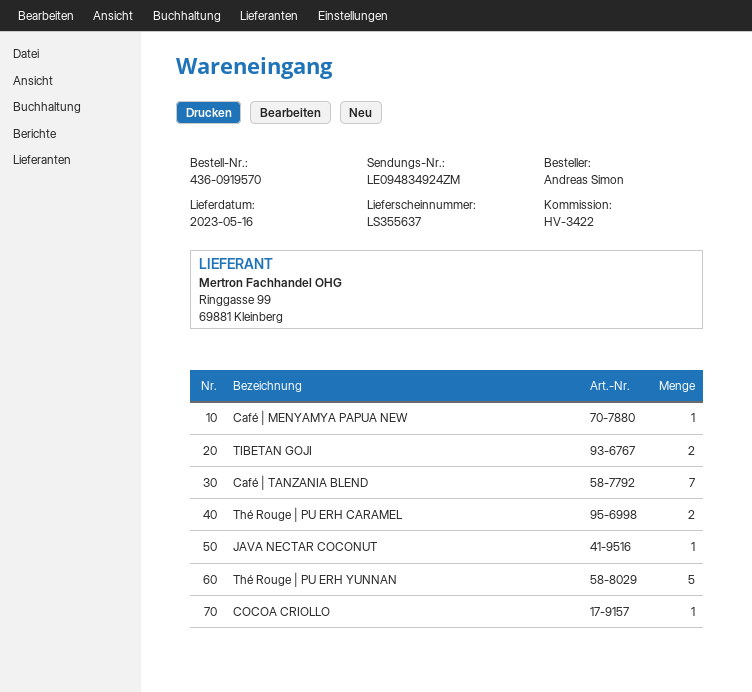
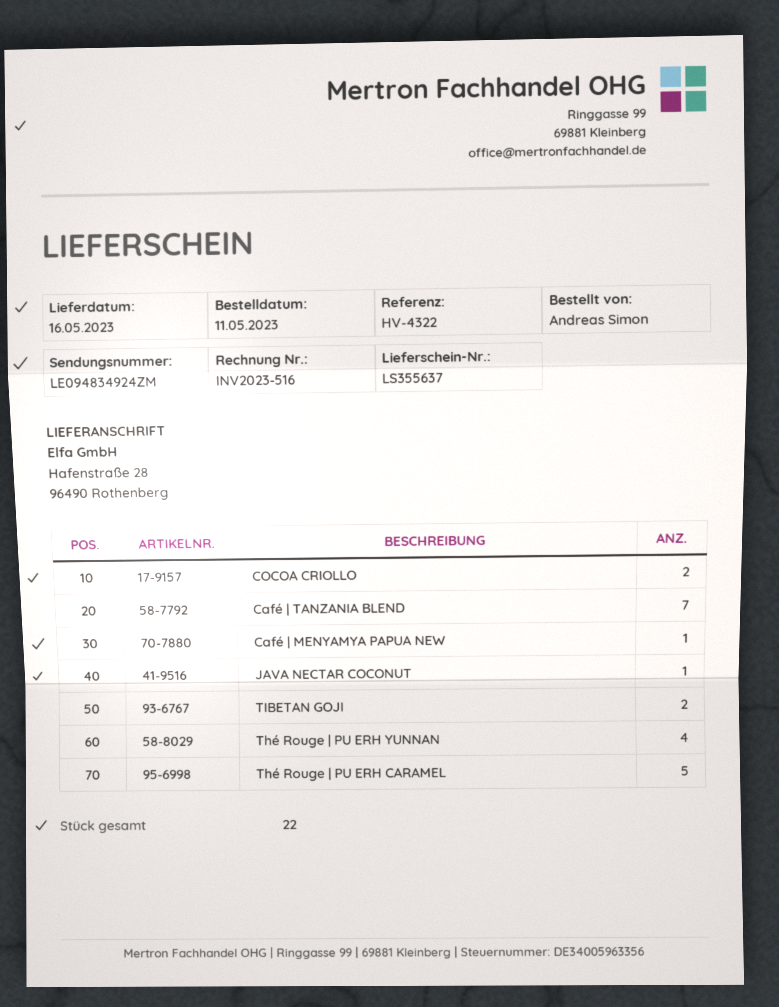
reference: HV-3422 -> HV-4322
Thé Rouge | PU ERH CARAMEL: 2 -> 5
Thé Rouge | PU ERH YUNNAN: 5 -> 4
COCOA CRIOLLO: 1 -> 2

